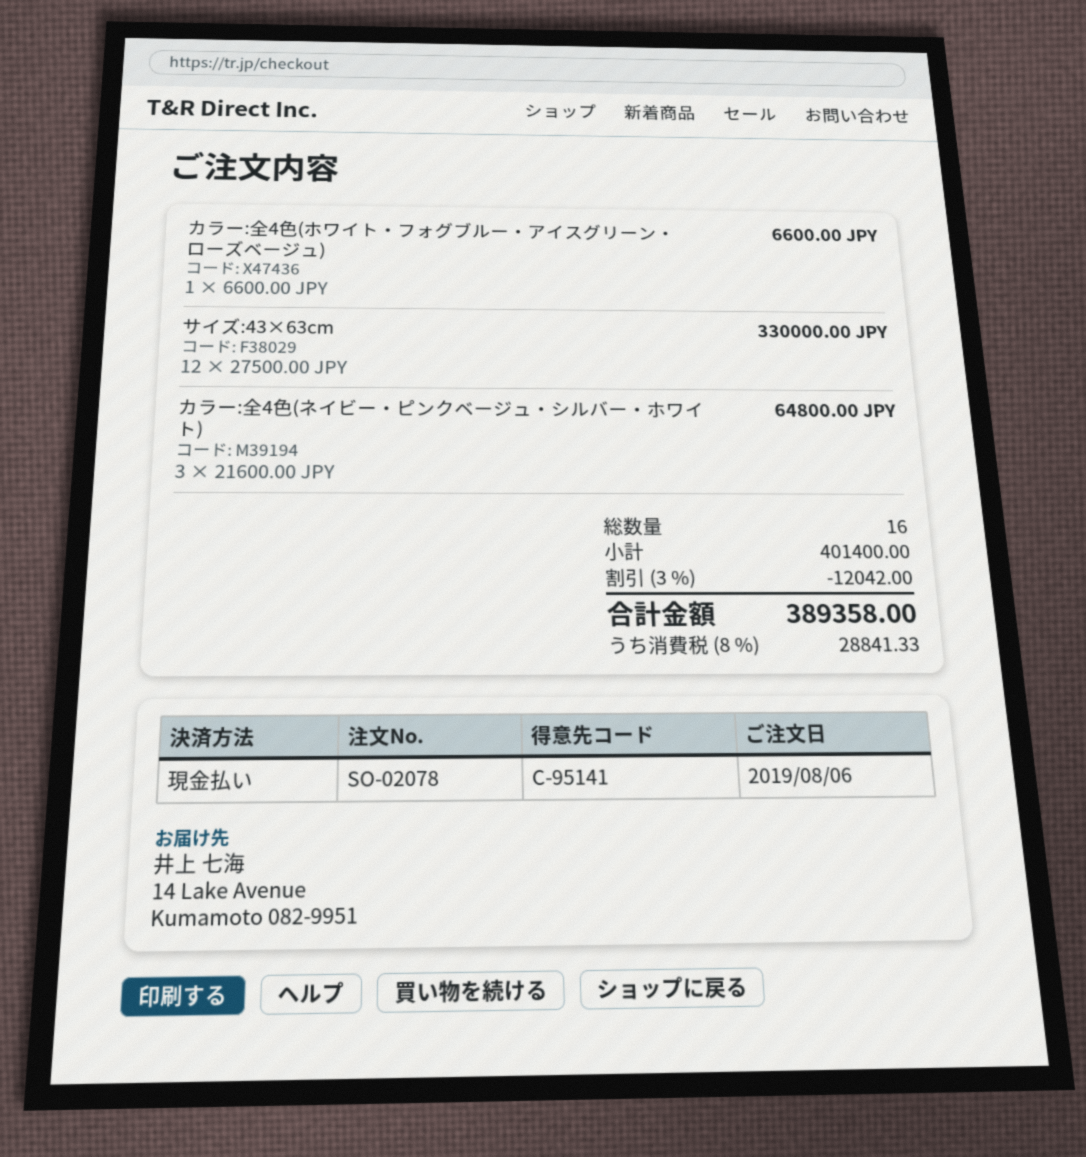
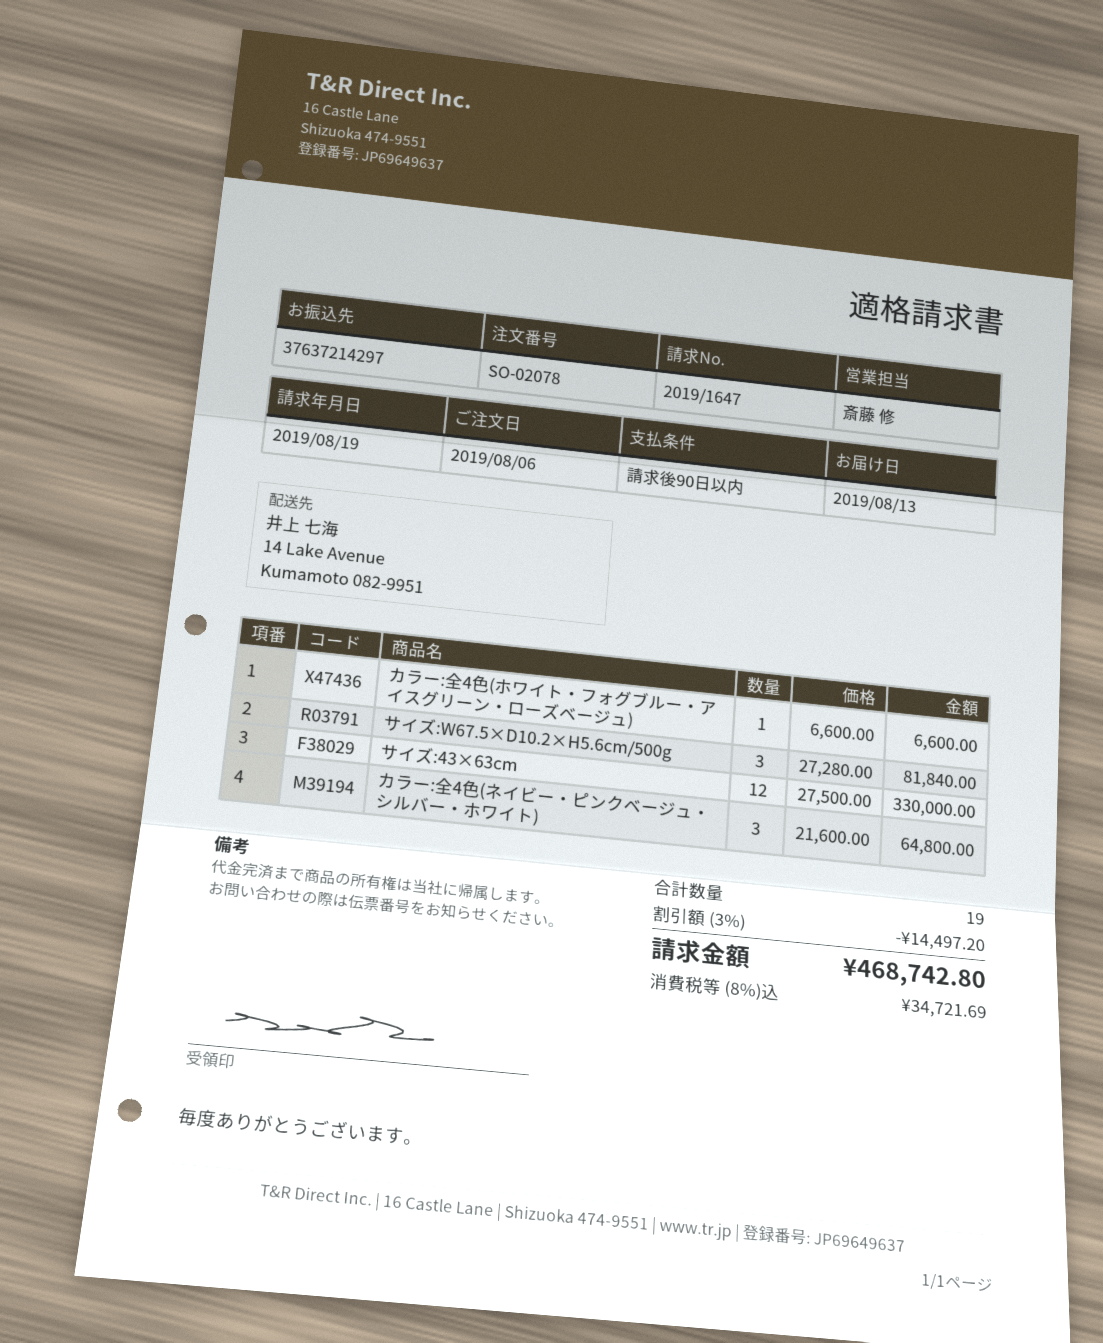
サイズ:W67.5×D10.2×H5.6cm/500g: none -> 3 x 27280.00 = 81840.00
total quantity: 16 -> 19
discount: 3% = 12042.00 -> 3% = 14497.20
tax: 8% = 28841.33 -> 8% = 34721.69
total: 389358.00 -> 468742.80

